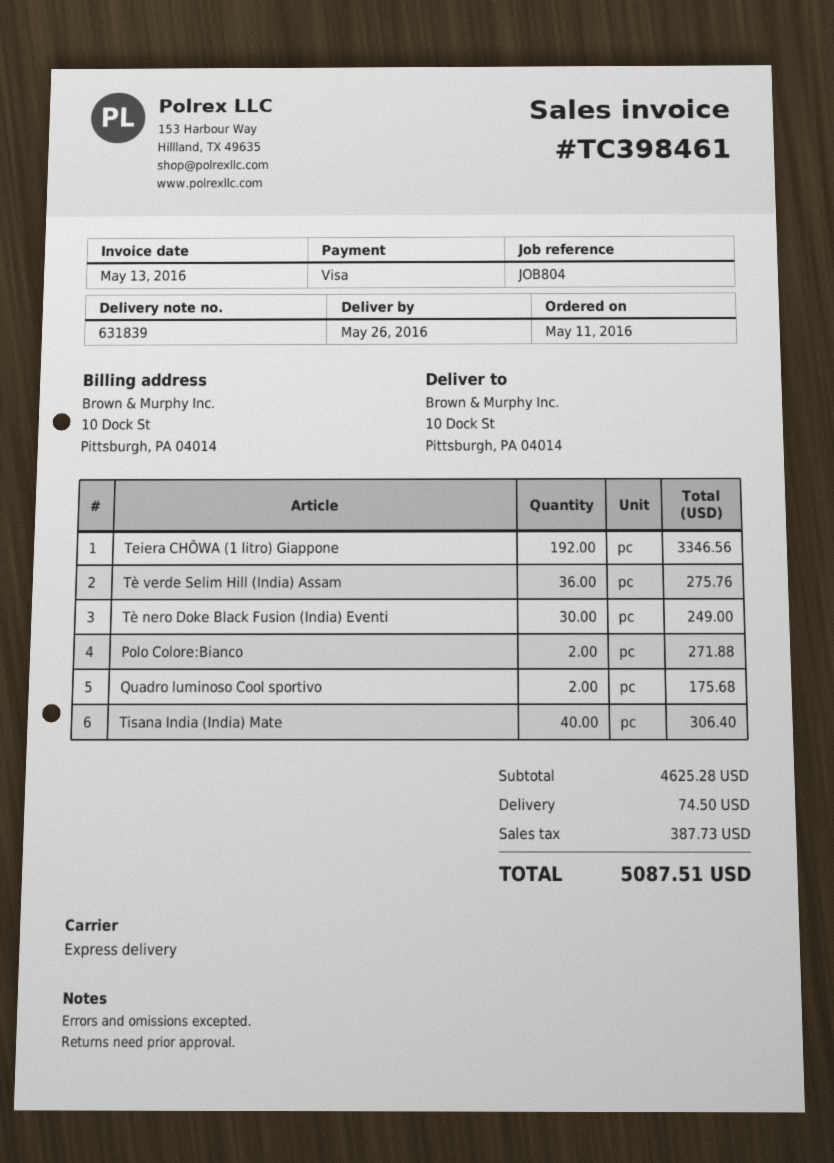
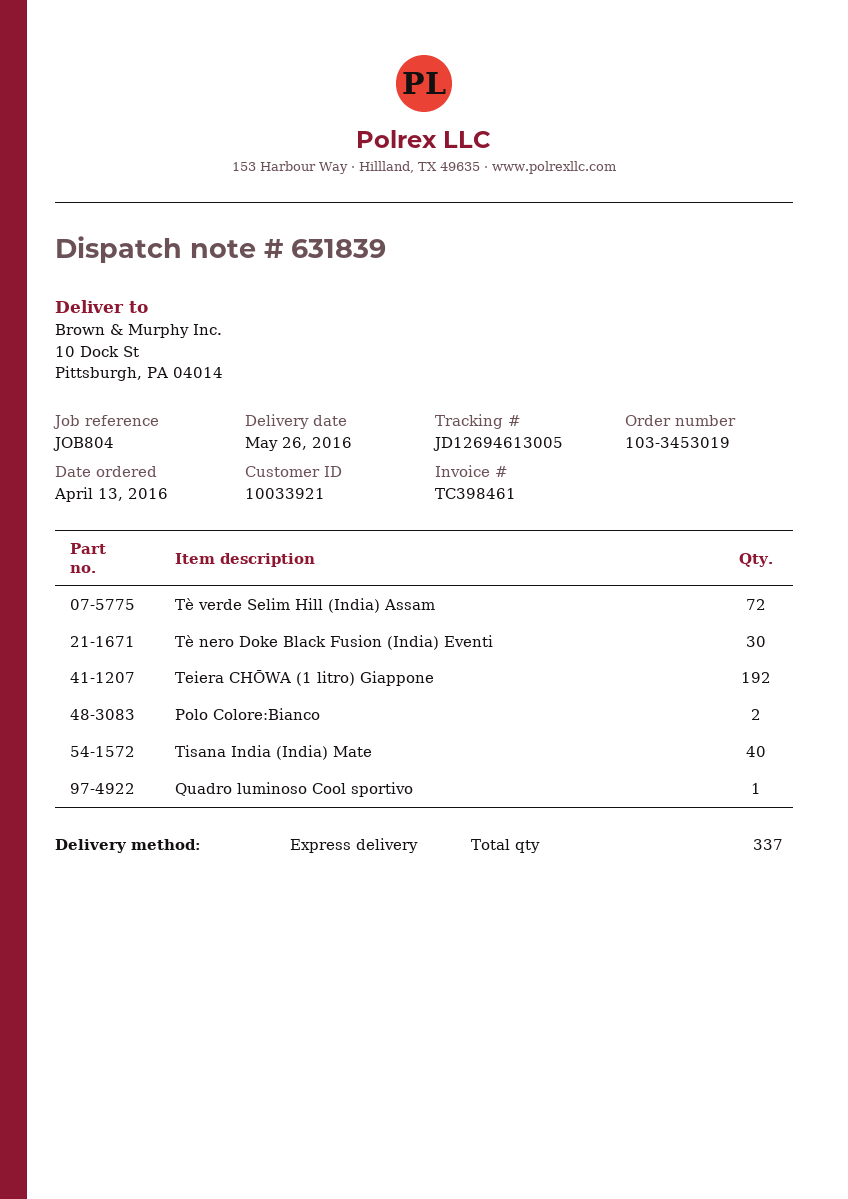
order date: 2016-05-11 -> 2016-04-13
Tè verde Selim Hill (India) Assam: 36 -> 72
Quadro luminoso Cool sportivo: 2 -> 1

